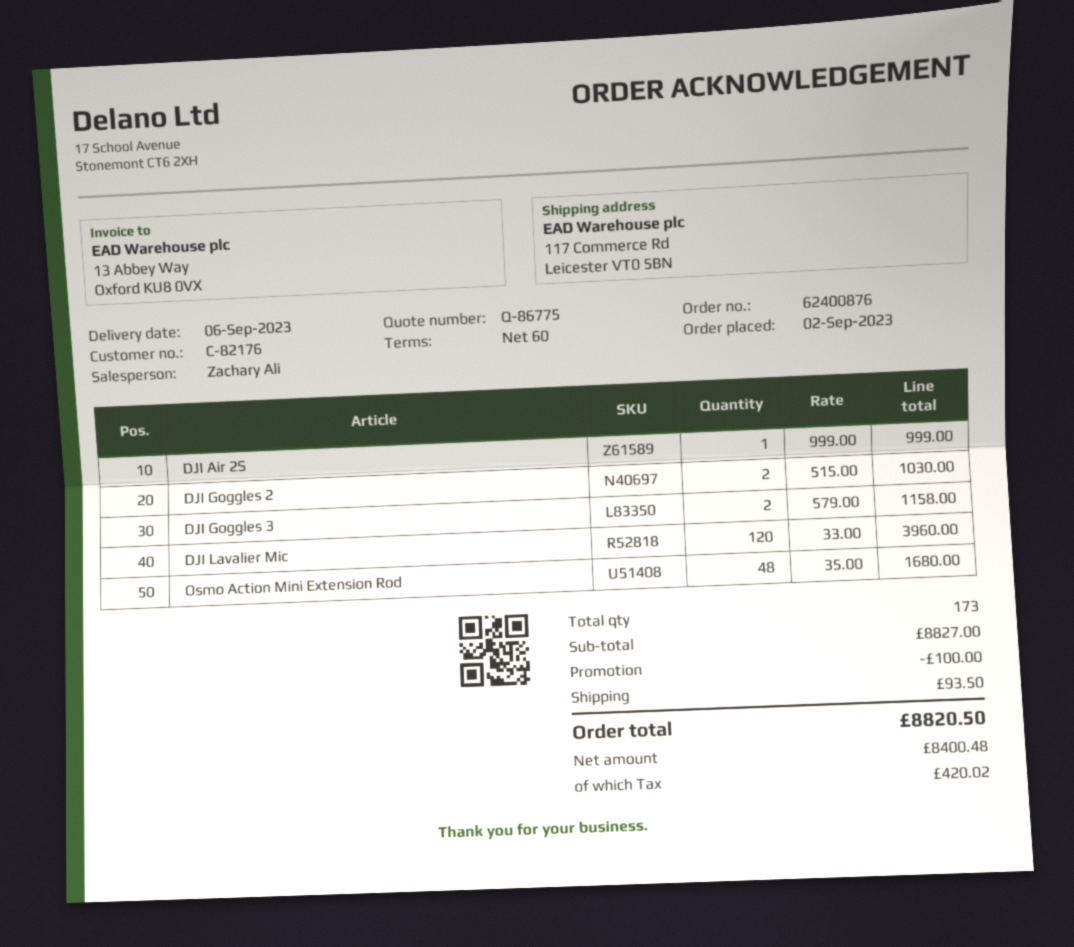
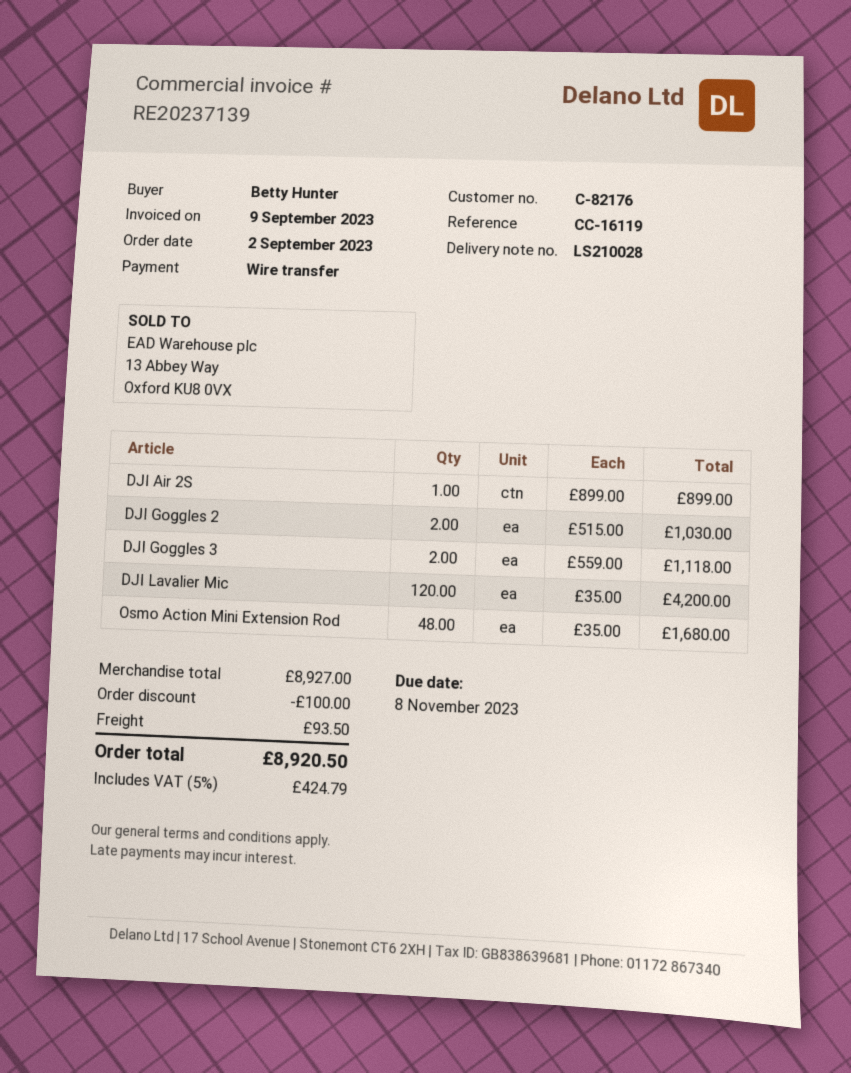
DJI Air 2S: 1 x 999.00 = 999.00 -> 1 x 899.00 = 899.00
DJI Goggles 3: 2 x 579.00 = 1158.00 -> 2 x 559.00 = 1118.00
DJI Lavalier Mic: 120 x 33.00 = 3960.00 -> 120 x 35.00 = 4200.00
subtotal: 8827.00 -> 8927.00
tax: 420.02 -> 424.79
total: 8820.50 -> 8920.50

